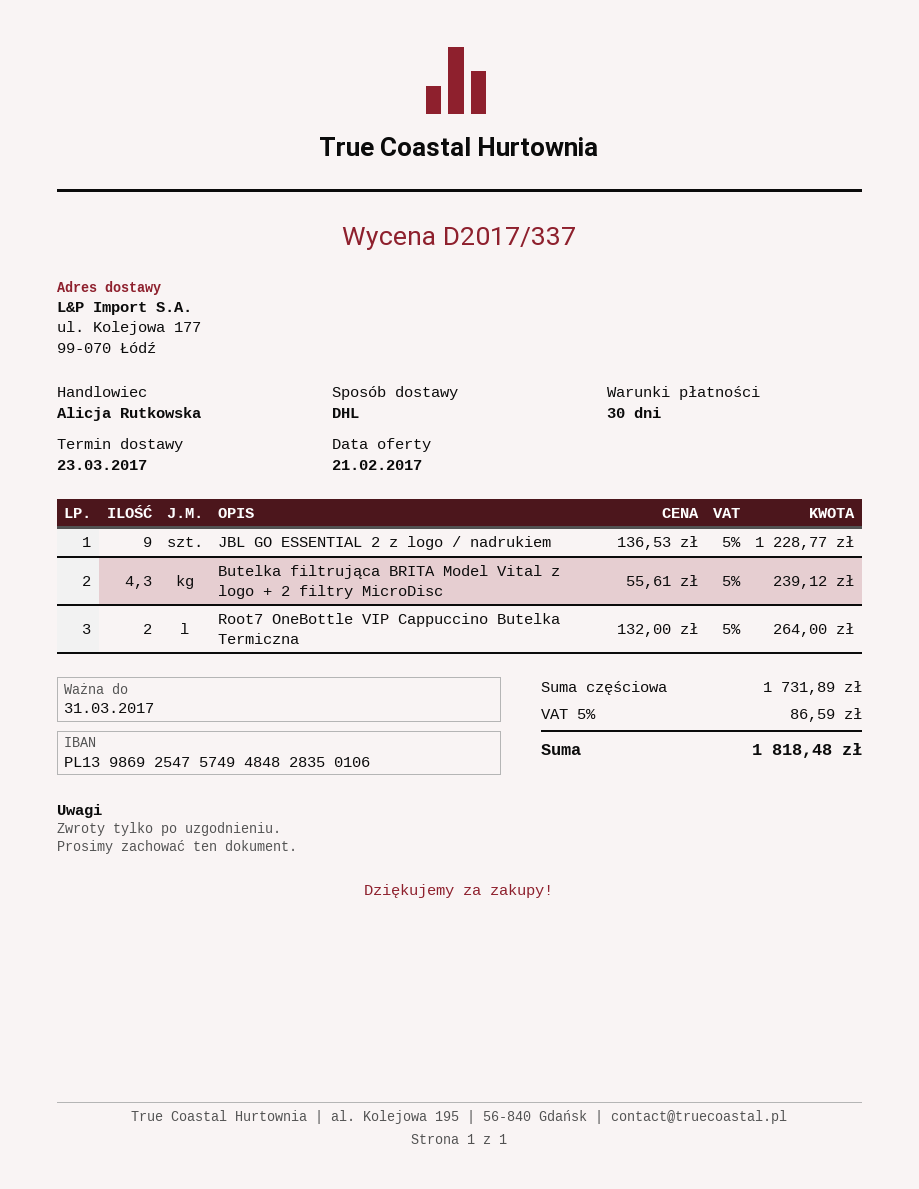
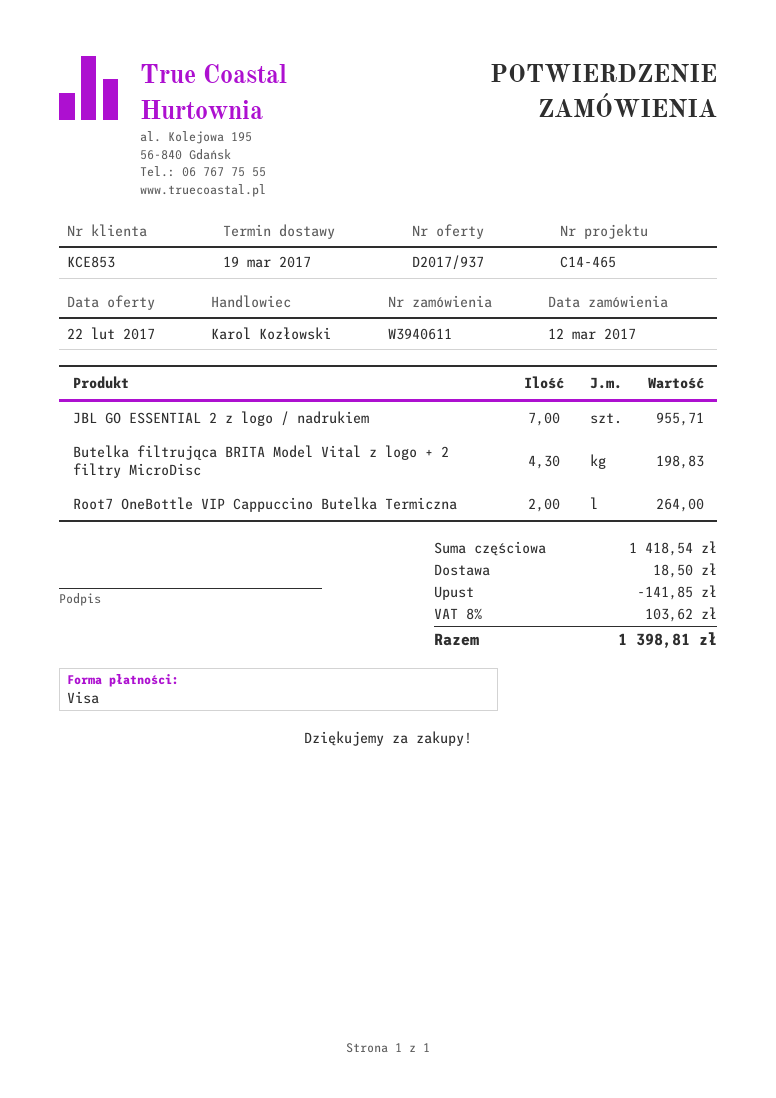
quote number: D2017/337 -> D2017/937
quote date: 2017-02-21 -> 2017-02-22
delivery date: 2017-03-23 -> 2017-03-19
sales rep: Alicja Rutkowska -> Karol Kozłowski
JBL GO ESSENTIAL 2 z logo / nadrukiem: 9 for 1228.77 -> 7 for 955.71
Butelka filtrująca BRITA Model Vital z logo + 2 filtry MicroDisc: 4.3 for 239.12 -> 4.3 for 198.83
subtotal: 1731.89 -> 1418.54
discount: none -> 141.85
shipping: none -> 18.50
tax: 5% = 86.59 -> 8% = 103.62
total: 1818.48 -> 1398.81

